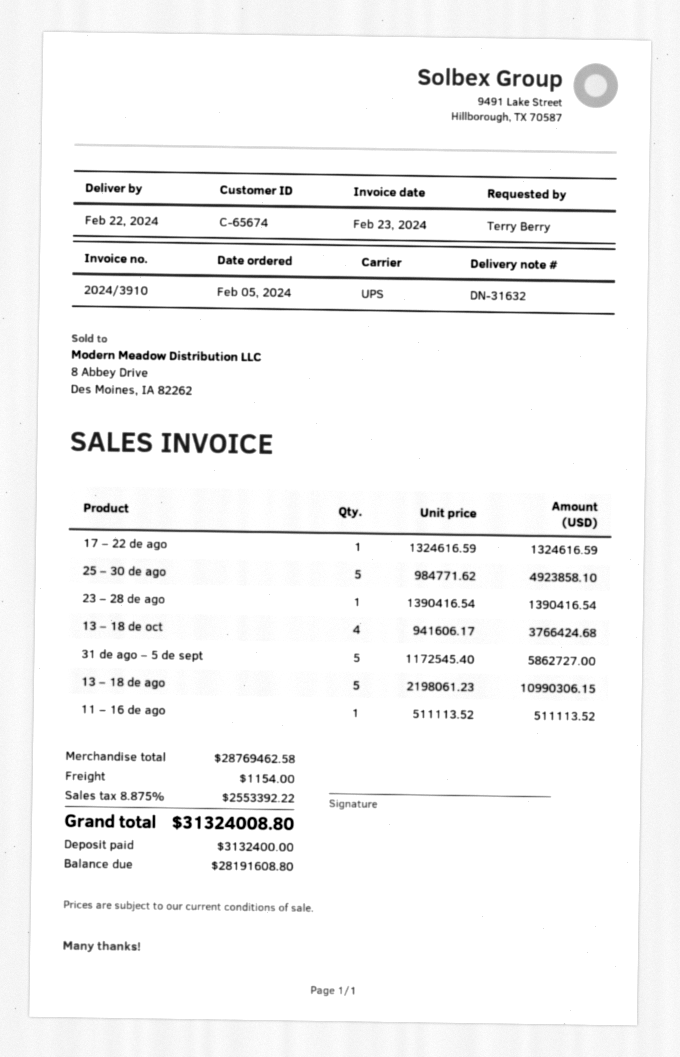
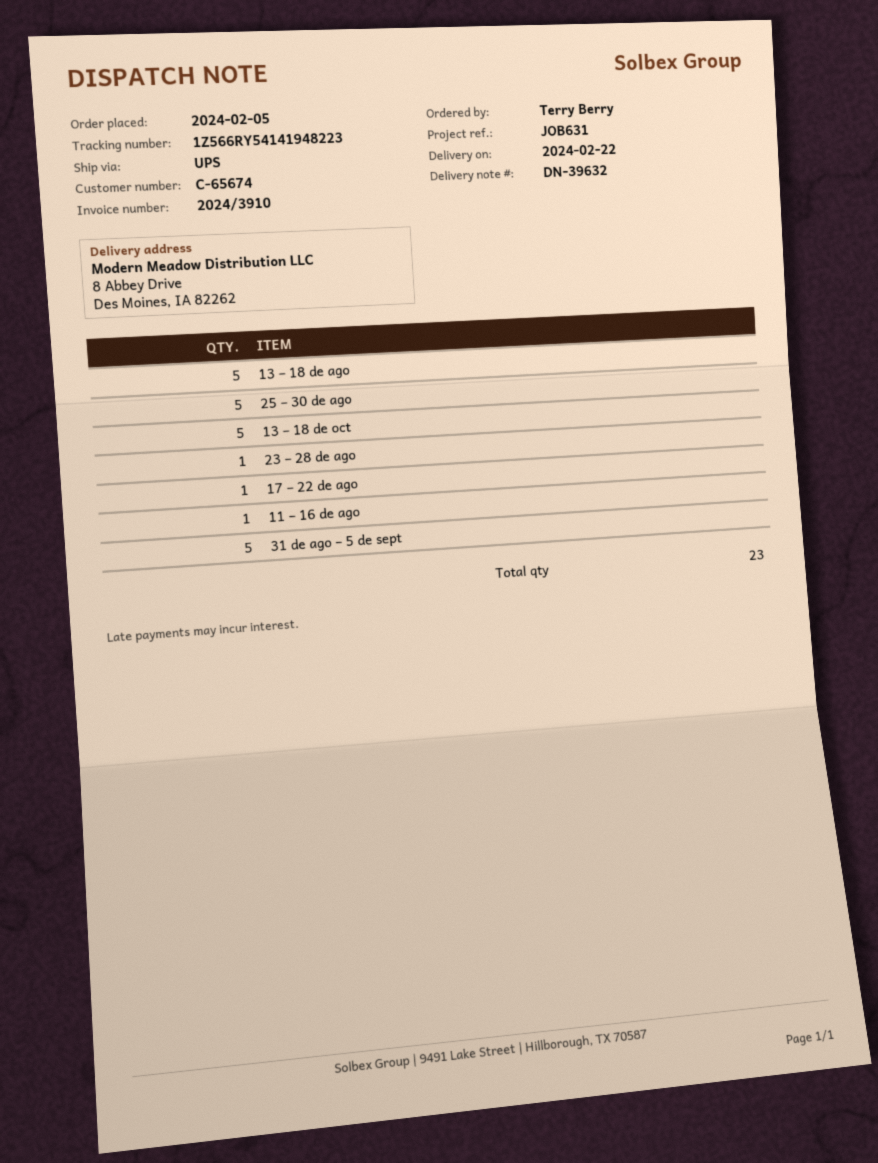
delivery note number: DN-31632 -> DN-39632
13 – 18 de oct: 4 -> 5

